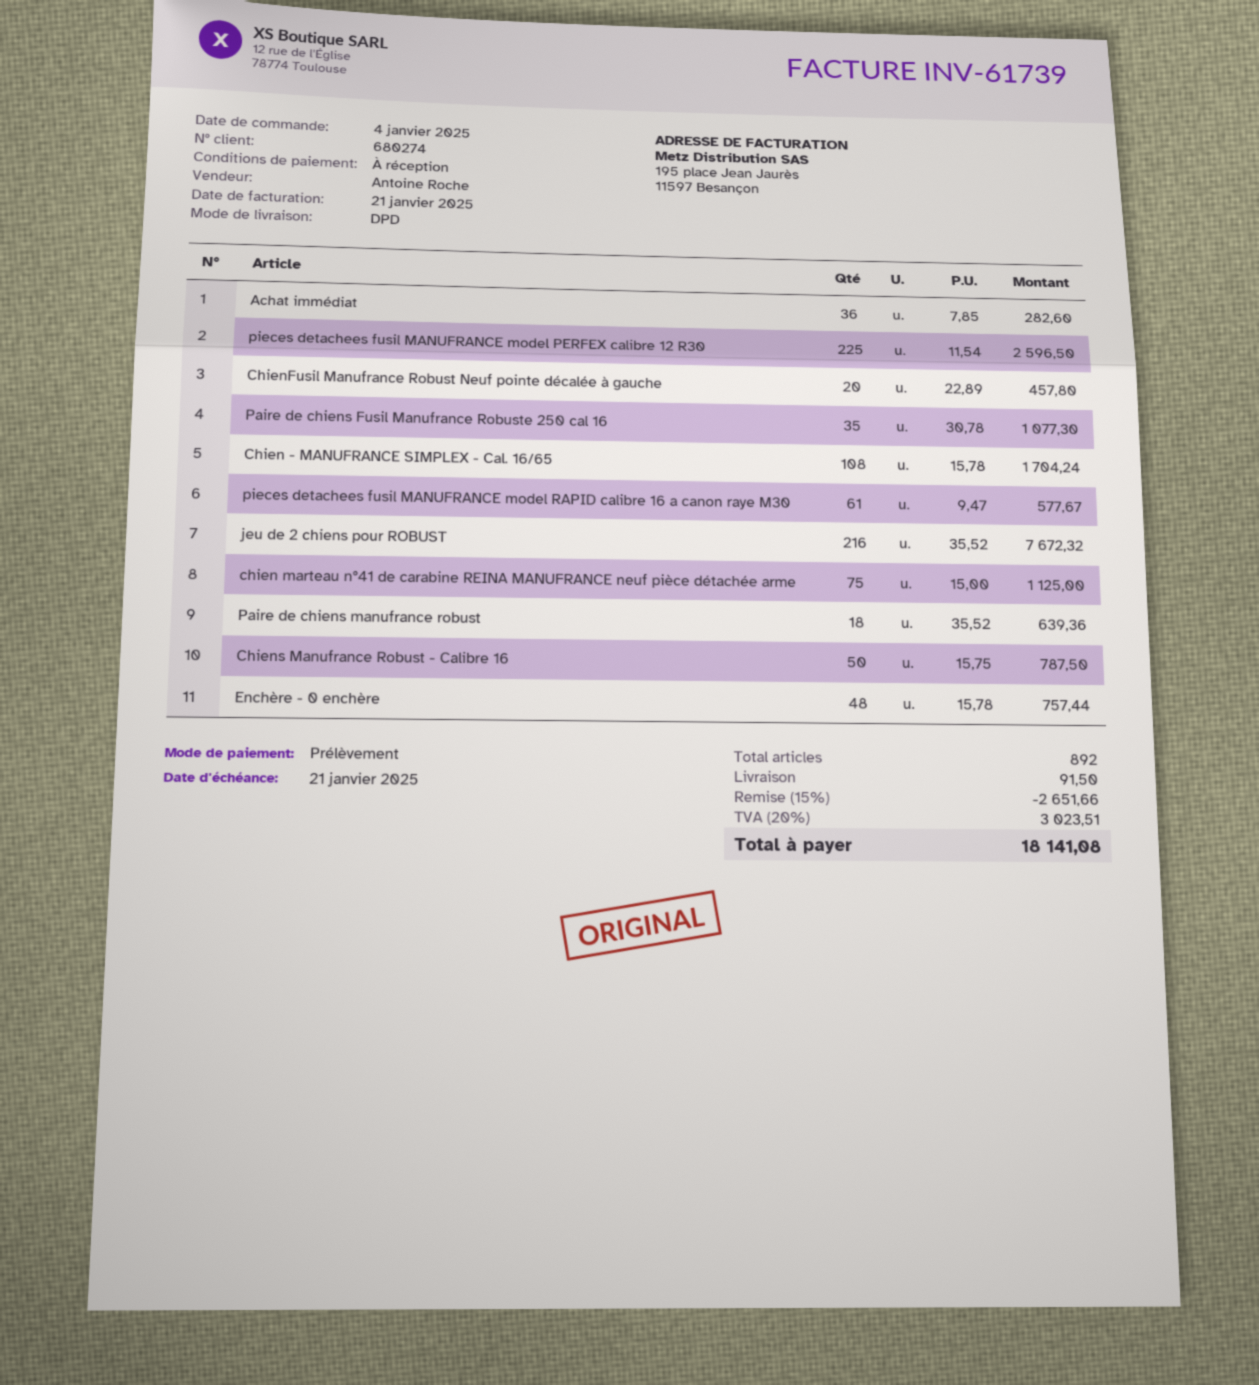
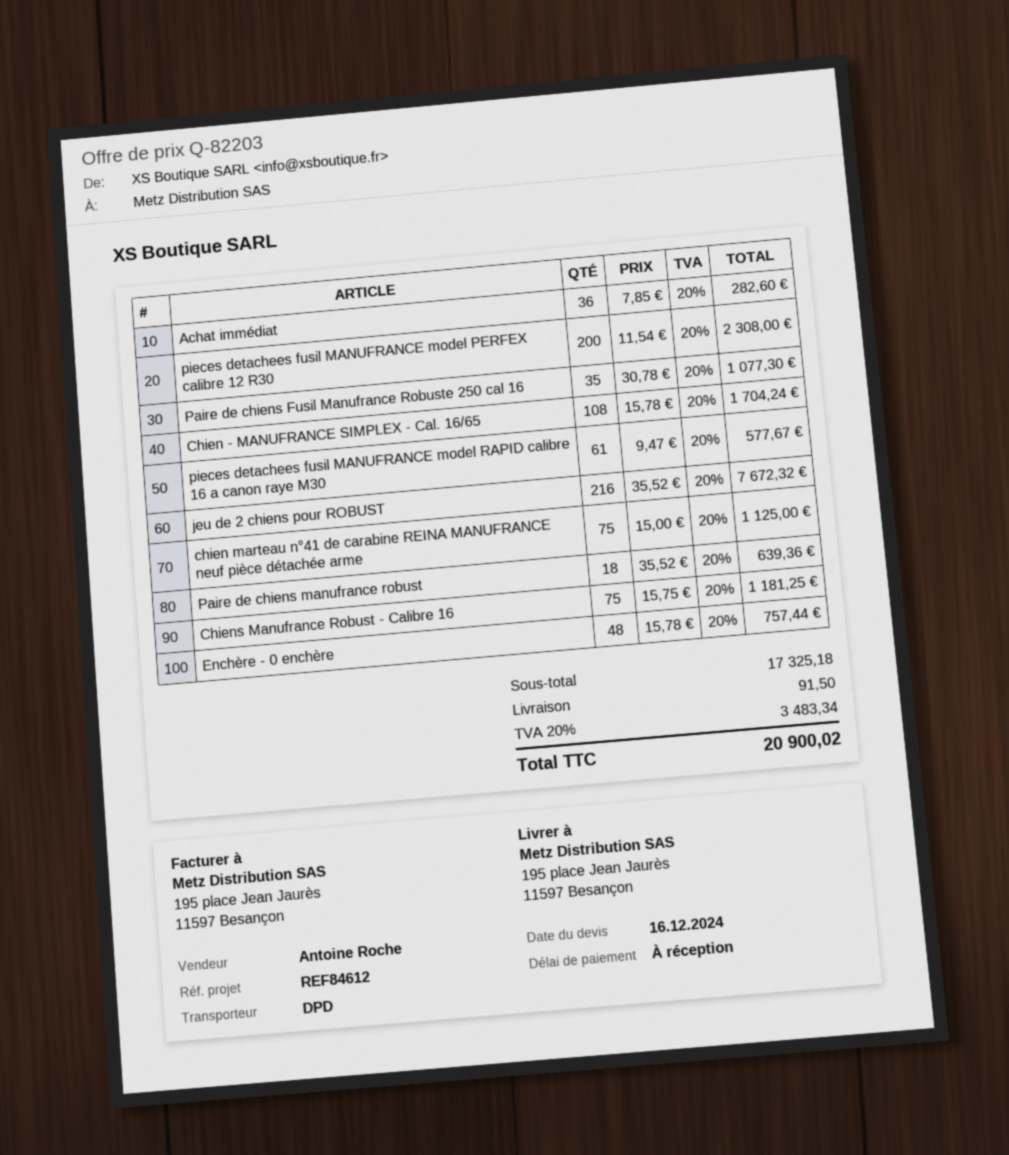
pieces detachees fusil MANUFRANCE model PERFEX calibre 12 R30: 225 x 11.54 = 2596.50 -> 200 x 11.54 = 2308.00
ChienFusil Manufrance Robust Neuf pointe décalée à gauche: 20 x 22.89 = 457.80 -> none
Chiens Manufrance Robust - Calibre 16: 50 x 15.75 = 787.50 -> 75 x 15.75 = 1181.25
discount: 15% = 2651.66 -> none
tax: 20% = 3023.51 -> 20% = 3483.34
total: 18141.08 -> 20900.02

